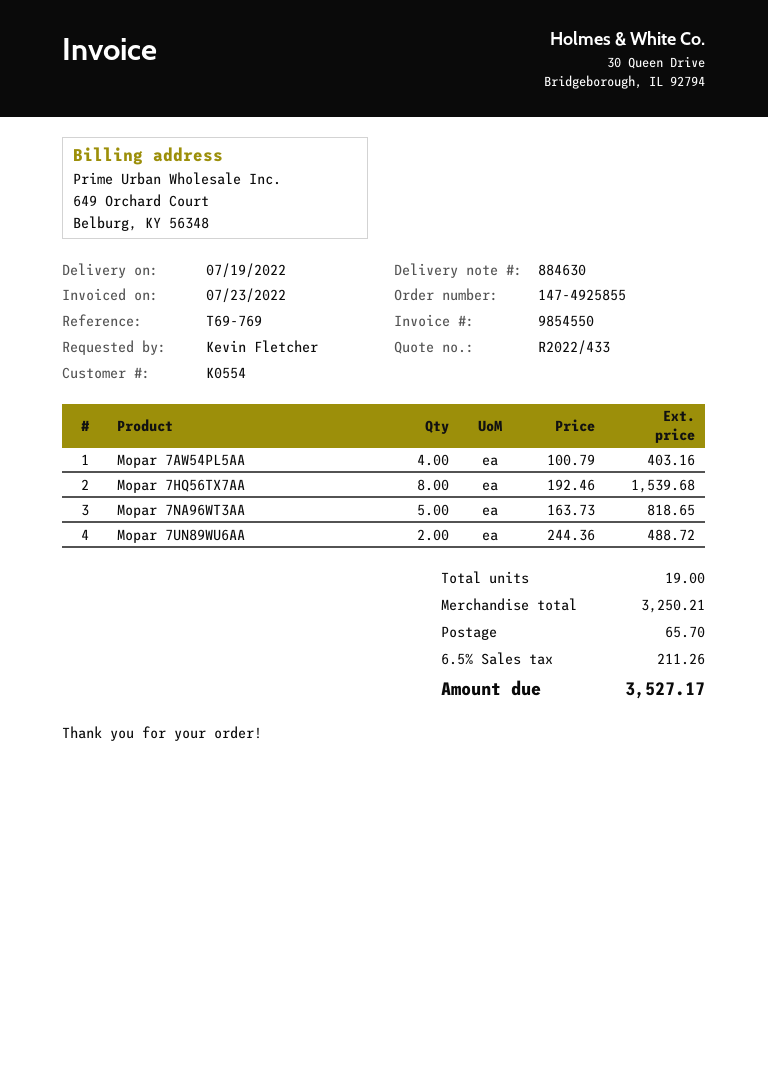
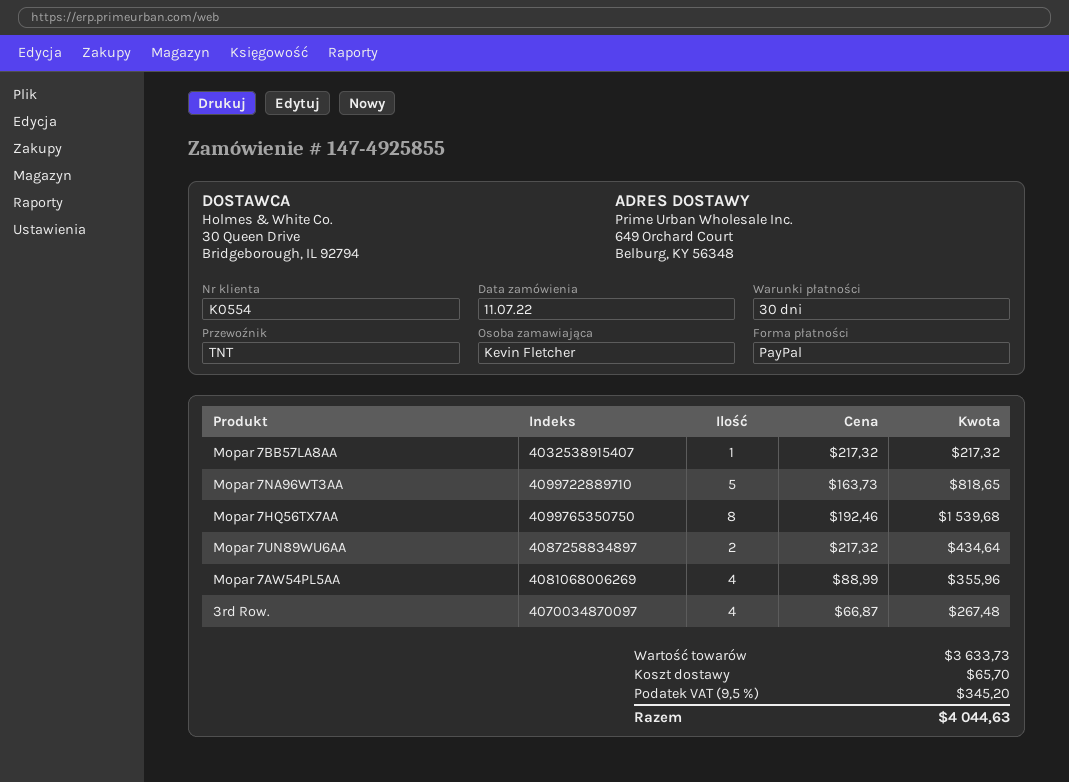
Mopar 7AW54PL5AA: 4 x 100.79 = 403.16 -> 4 x 88.99 = 355.96
Mopar 7UN89WU6AA: 2 x 244.36 = 488.72 -> 2 x 217.32 = 434.64
Mopar 7BB57LA8AA: none -> 1 x 217.32 = 217.32
3rd Row.: none -> 4 x 66.87 = 267.48
subtotal: 3250.21 -> 3633.73
tax: 6.5% = 211.26 -> 9.5% = 345.20
total: 3527.17 -> 4044.63

